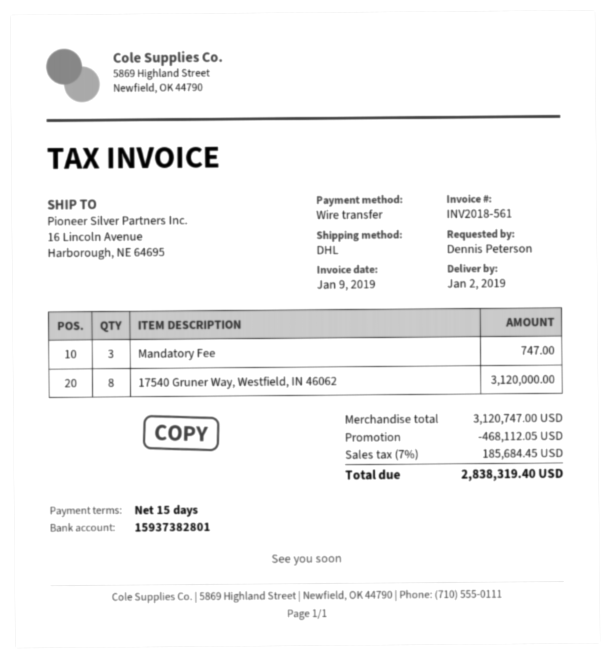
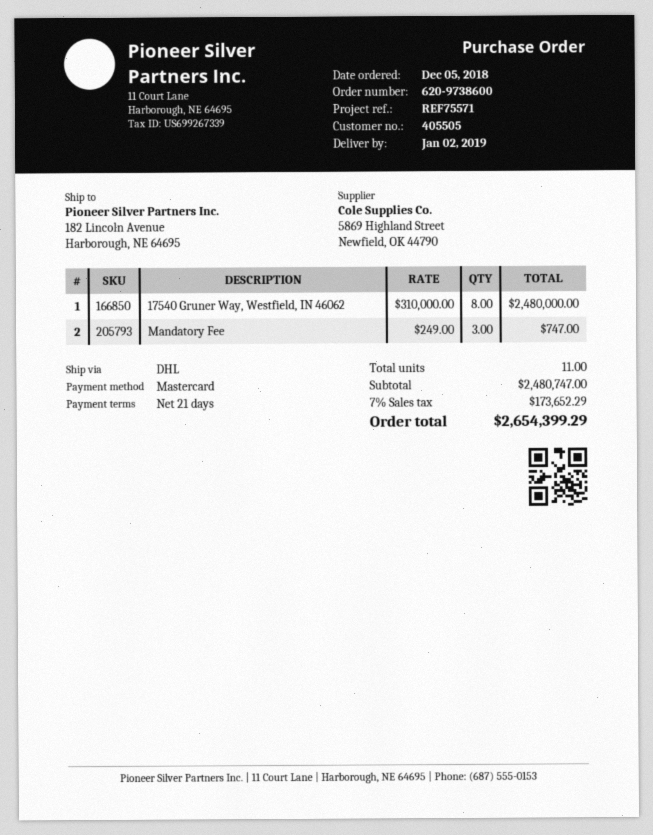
payment terms: 15 days -> 21 days
payment method: bank transfer -> Mastercard
ship to: 16 Lincoln Avenue, Harborough, NE 64695 -> 182 Lincoln Avenue, Harborough, NE 64695
17540 Gruner Way, Westfield, IN 46062: 8 for 3120000.00 -> 8 for 2480000.00
subtotal: 3120747.00 -> 2480747.00
discount: 468112.05 -> none
tax: 7% = 185684.45 -> 7% = 173652.29
total: 2838319.40 -> 2654399.29

